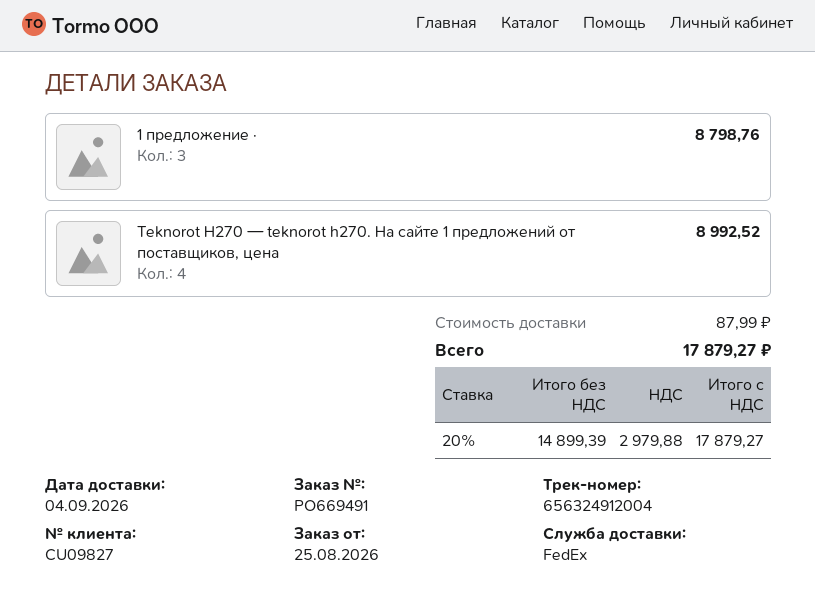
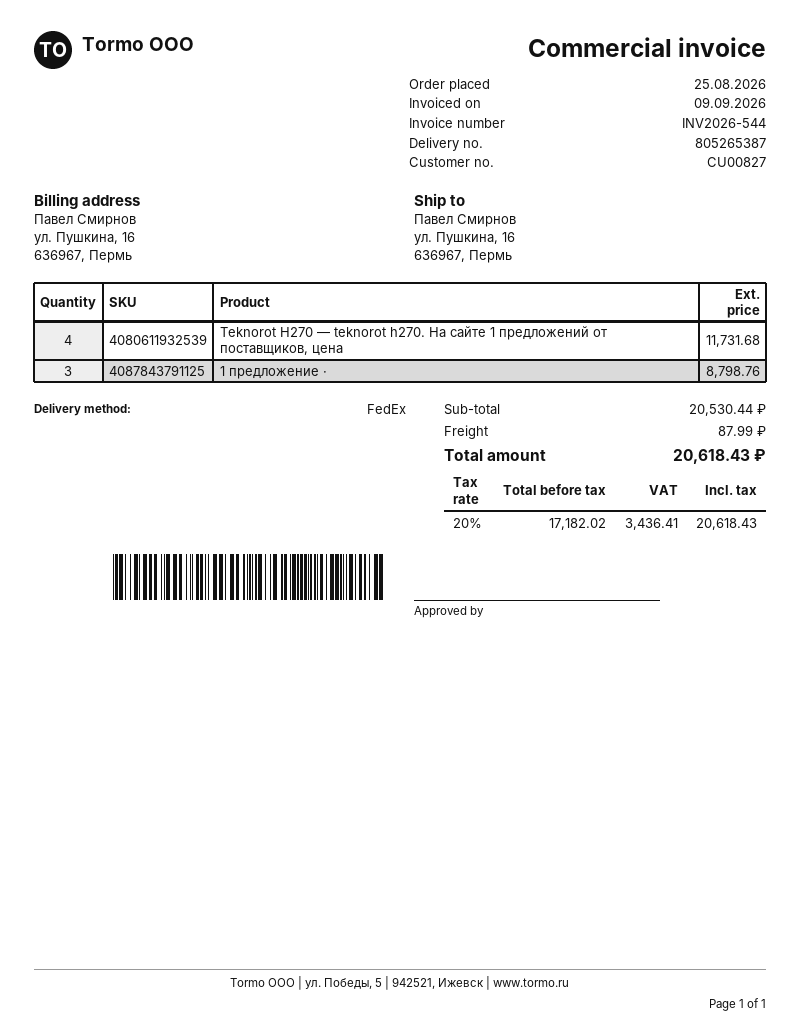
customer number: CU09827 -> CU00827
Teknorot H270 — teknorot h270. На сайте 1 предложений от поставщиков, цена: 4 for 8992.52 -> 4 for 11731.68
net: 14899.39 -> 17182.02
tax: 20% = 2979.88 -> 20% = 3436.41
total: 17879.27 -> 20618.43

